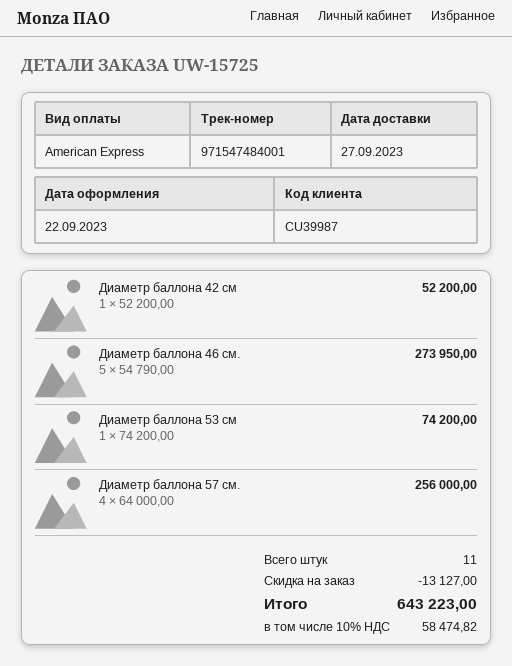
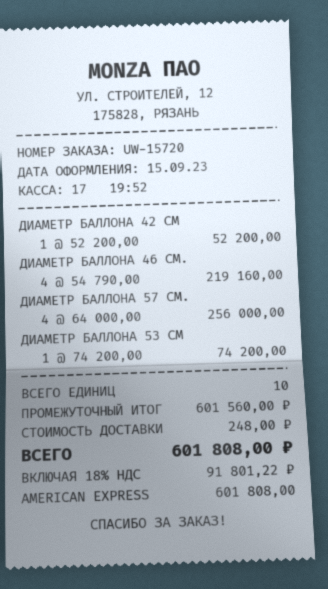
order number: UW-15725 -> UW-15720
order date: 2023-09-22 -> 2023-09-15
Диаметр баллона 46 см.: 5 x 54790.00 = 273950.00 -> 4 x 54790.00 = 219160.00
total quantity: 11 -> 10
discount: 13127.00 -> none
shipping: none -> 248.00
tax: 10% = 58474.82 -> 18% = 91801.22
total: 643223.00 -> 601808.00

